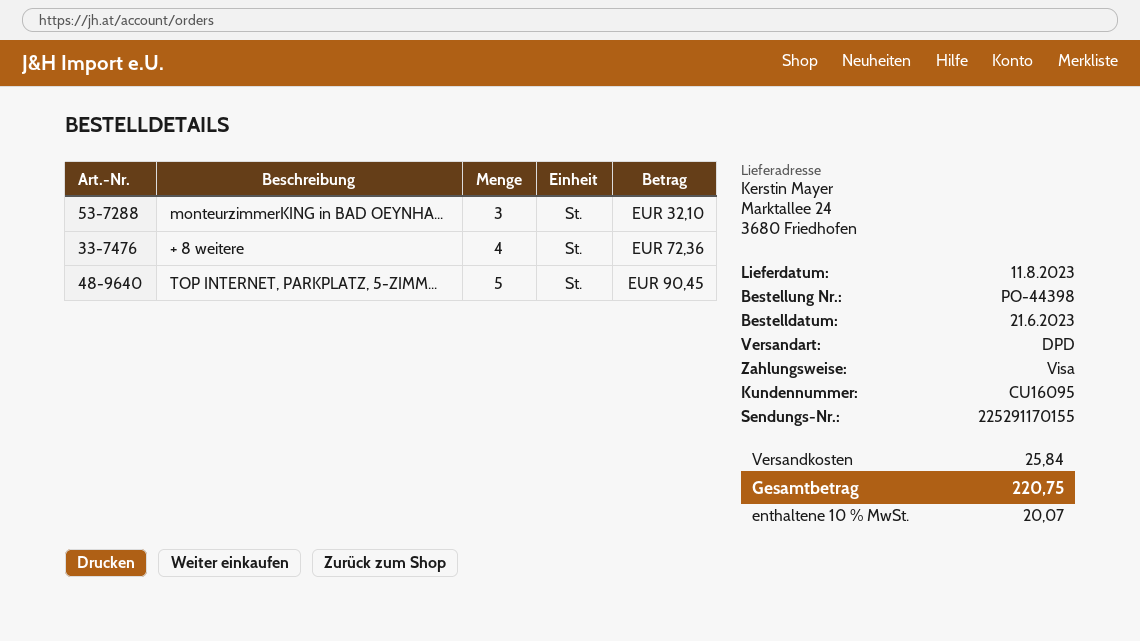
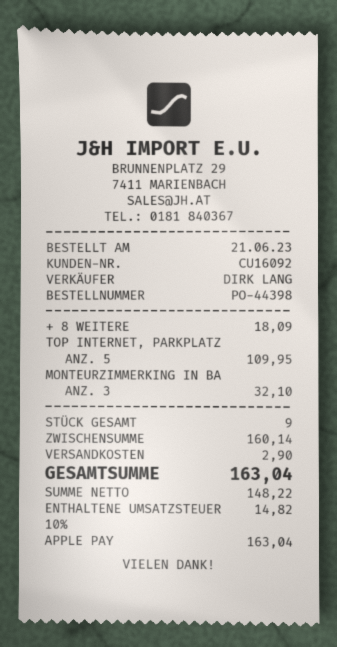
customer number: CU16095 -> CU16092
payment method: Visa -> Apple Pay
+ 8 weitere: 4 for 72.36 -> 1 for 18.09
TOP INTERNET, PARKPLATZ, 5-ZIMM...: 5 for 90.45 -> 5 for 109.95
shipping: 25.84 -> 2.90
tax: 10% = 20.07 -> 10% = 14.82
total: 220.75 -> 163.04

